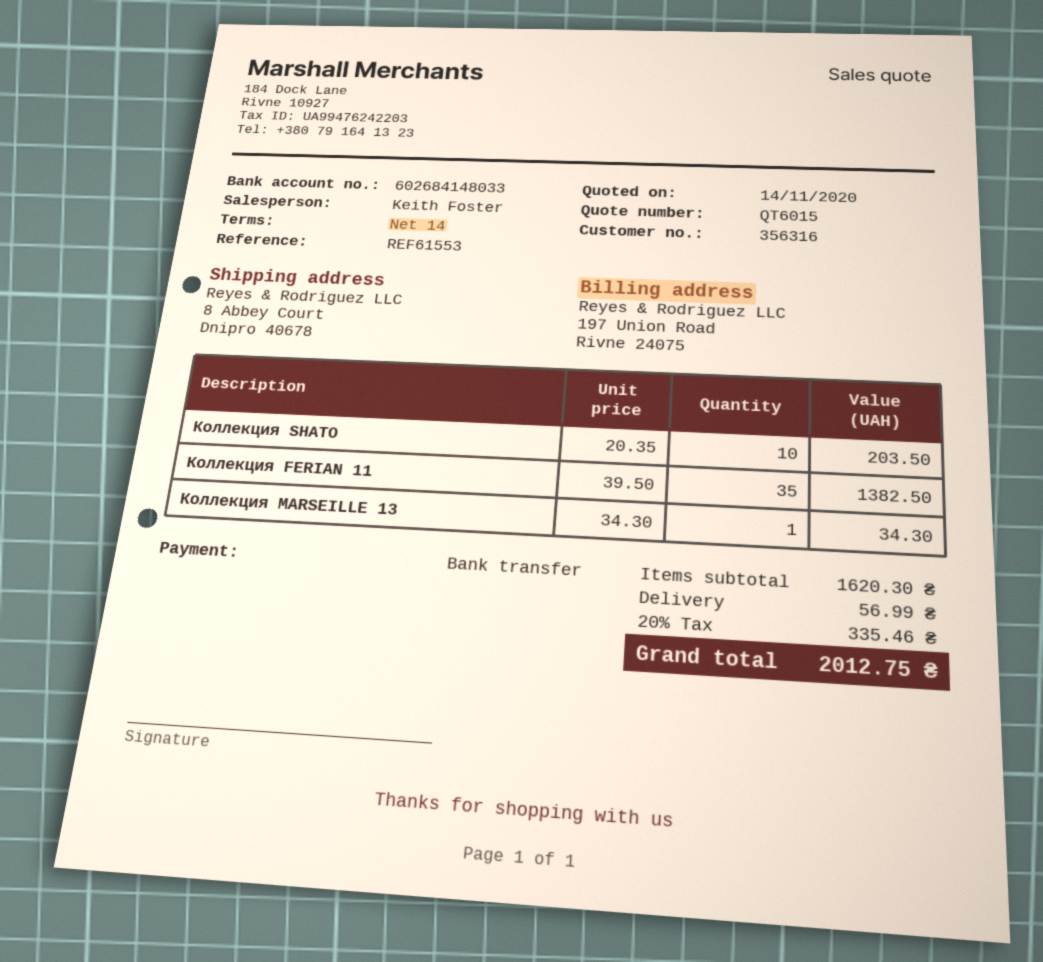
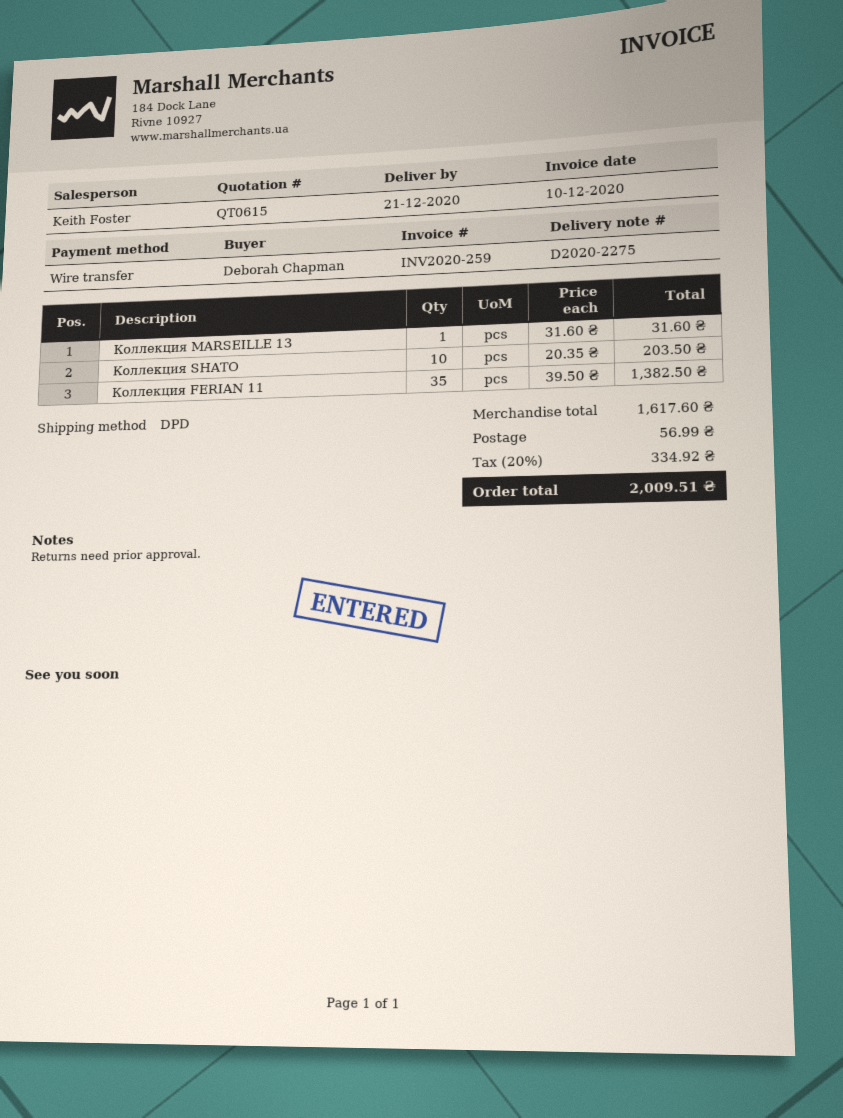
quote number: QT6015 -> QT0615
Коллекция MARSEILLE 13: 1 x 34.30 = 34.30 -> 1 x 31.60 = 31.60
subtotal: 1620.30 -> 1617.60
tax: 20% = 335.46 -> 20% = 334.92
total: 2012.75 -> 2009.51

